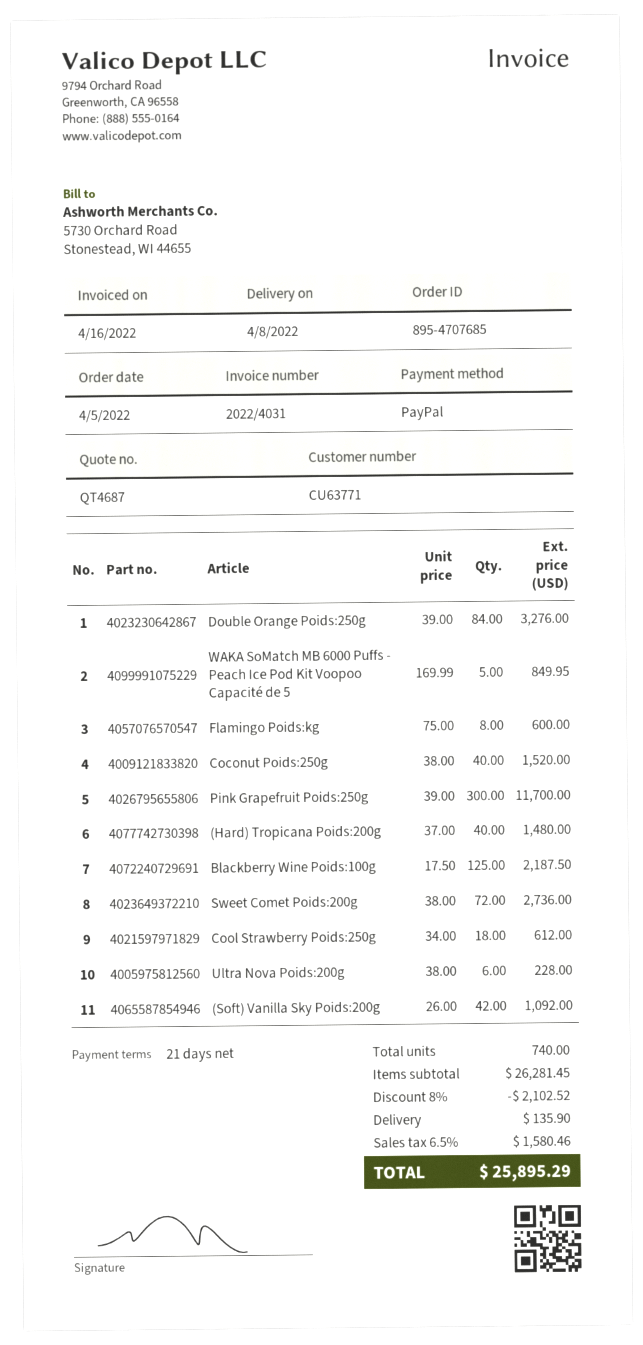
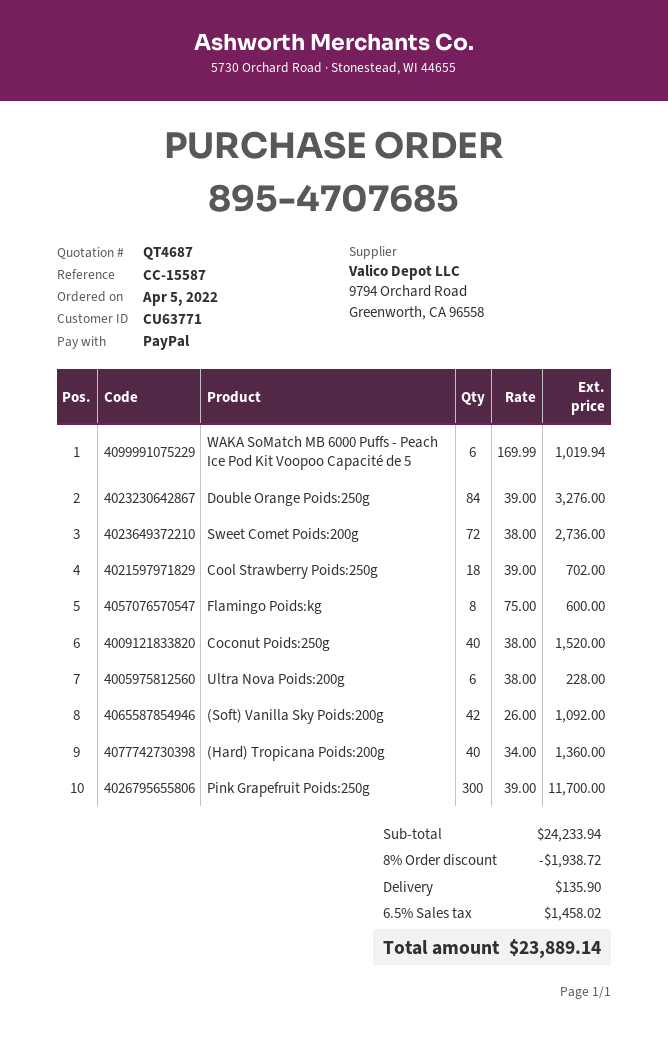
WAKA SoMatch MB 6000 Puffs - Peach Ice Pod Kit Voopoo Capacité de 5: 5 x 169.99 = 849.95 -> 6 x 169.99 = 1019.94
(Hard) Tropicana Poids:200g: 40 x 37.00 = 1480.00 -> 40 x 34.00 = 1360.00
Blackberry Wine Poids:100g: 125 x 17.50 = 2187.50 -> none
Cool Strawberry Poids:250g: 18 x 34.00 = 612.00 -> 18 x 39.00 = 702.00
subtotal: 26281.45 -> 24233.94
discount: 8% = 2102.52 -> 8% = 1938.72
tax: 6.5% = 1580.46 -> 6.5% = 1458.02
total: 25895.29 -> 23889.14

